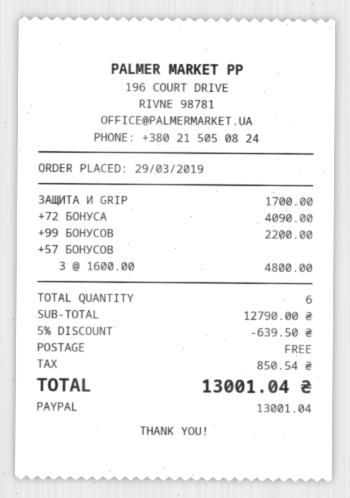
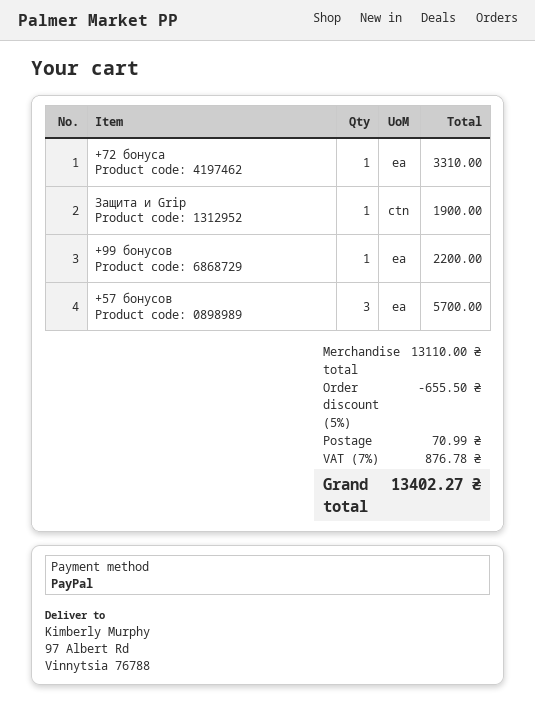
ЗАЩИТА И GRIP: 1 for 1700.00 -> 1 for 1900.00
+72 БОНУСА: 1 for 4090.00 -> 1 for 3310.00
+57 БОНУСОВ: 3 for 4800.00 -> 3 for 5700.00
subtotal: 12790.00 -> 13110.00
discount: 5% = 639.50 -> 5% = 655.50
shipping: 0.00 -> 70.99
tax: 850.54 -> 876.78
total: 13001.04 -> 13402.27

